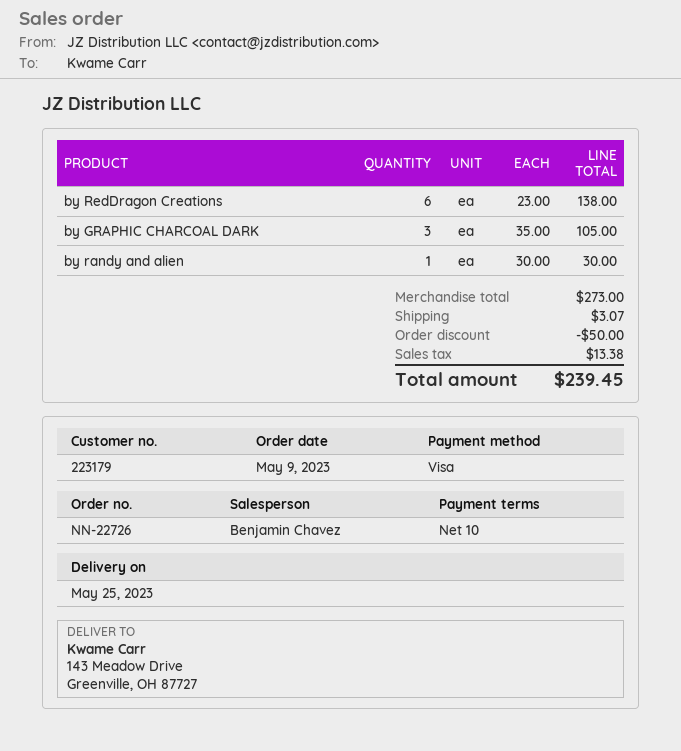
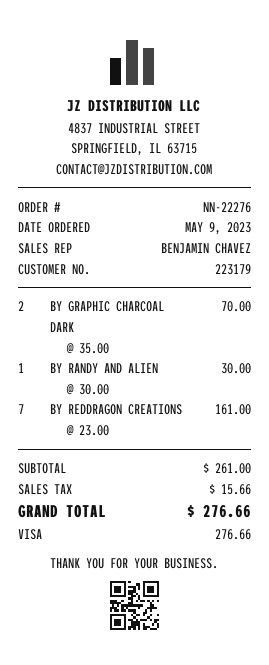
order number: NN-22726 -> NN-22276
by RedDragon Creations: 6 x 23.00 = 138.00 -> 7 x 23.00 = 161.00
by GRAPHIC CHARCOAL DARK: 3 x 35.00 = 105.00 -> 2 x 35.00 = 70.00
subtotal: 273.00 -> 261.00
discount: 50.00 -> none
shipping: 3.07 -> none
tax: 13.38 -> 15.66
total: 239.45 -> 276.66

